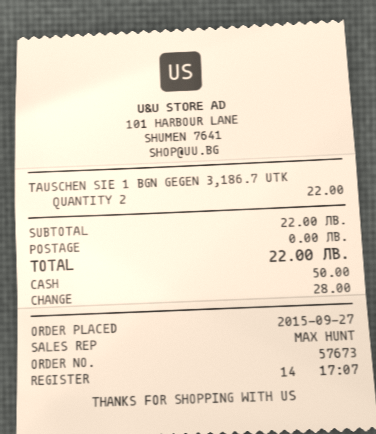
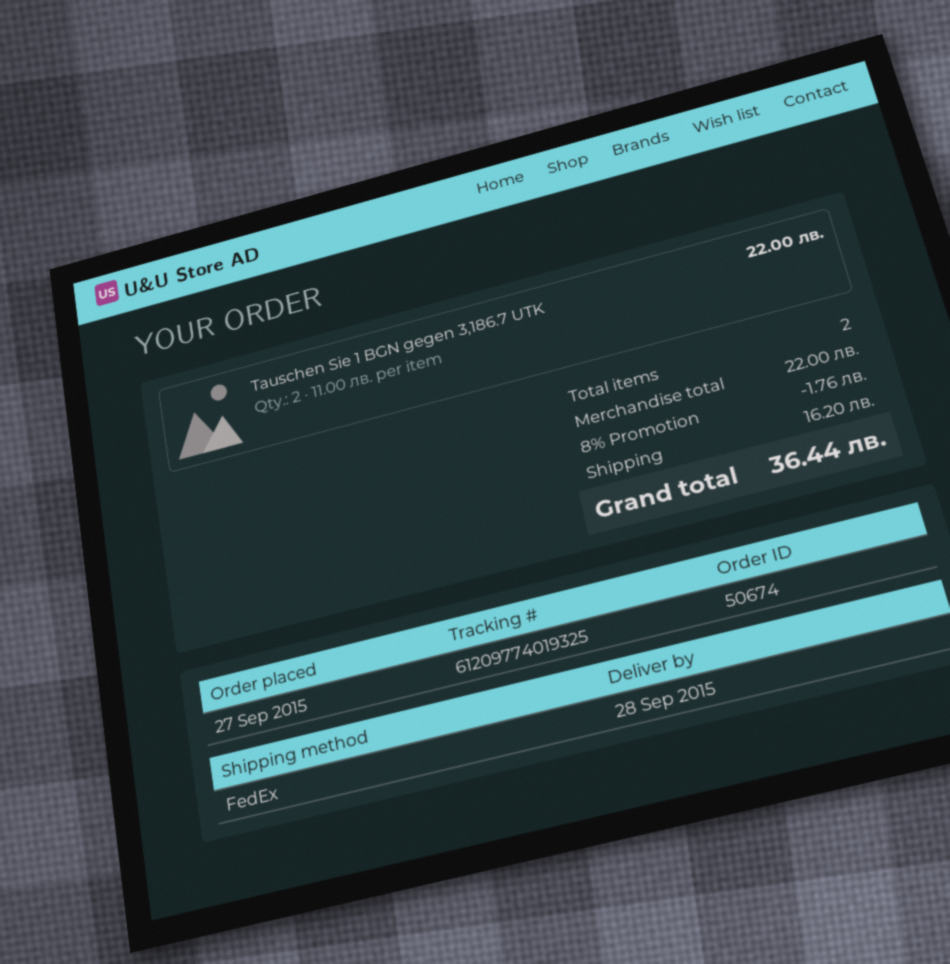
order number: 57673 -> 50674
discount: none -> 8% = 1.76
shipping: 0.00 -> 16.20
total: 22.00 -> 36.44

